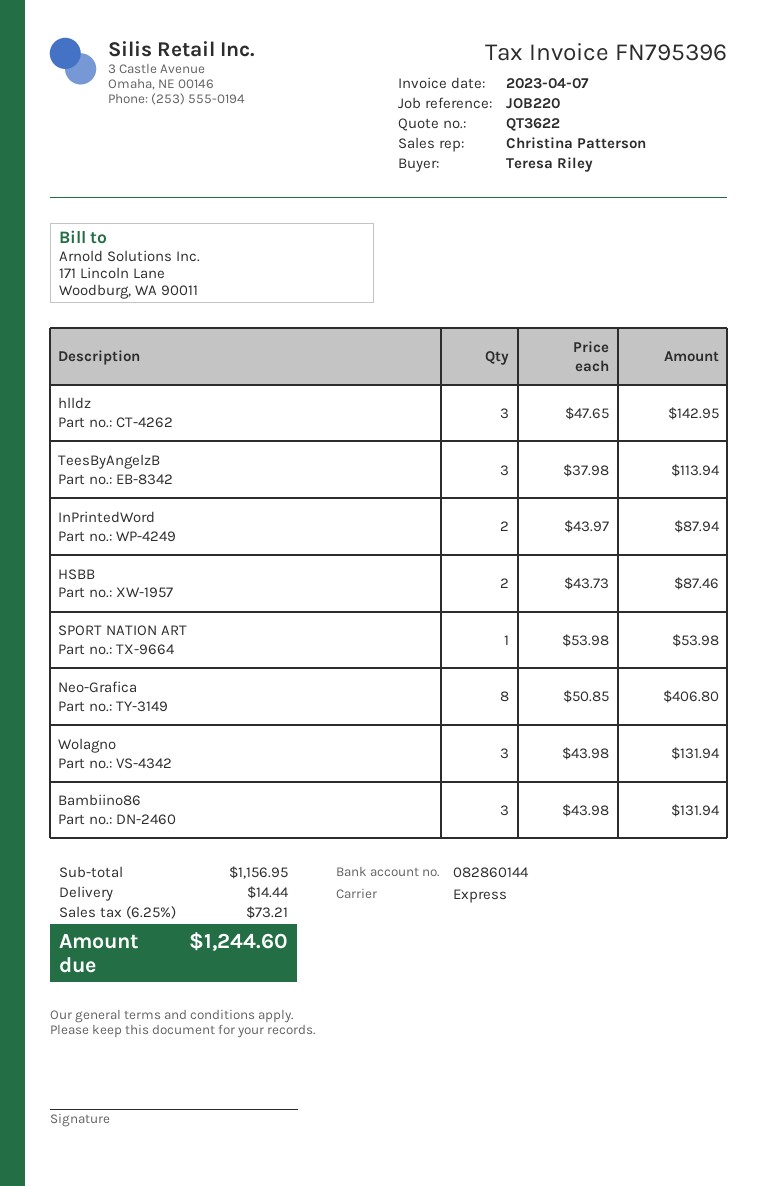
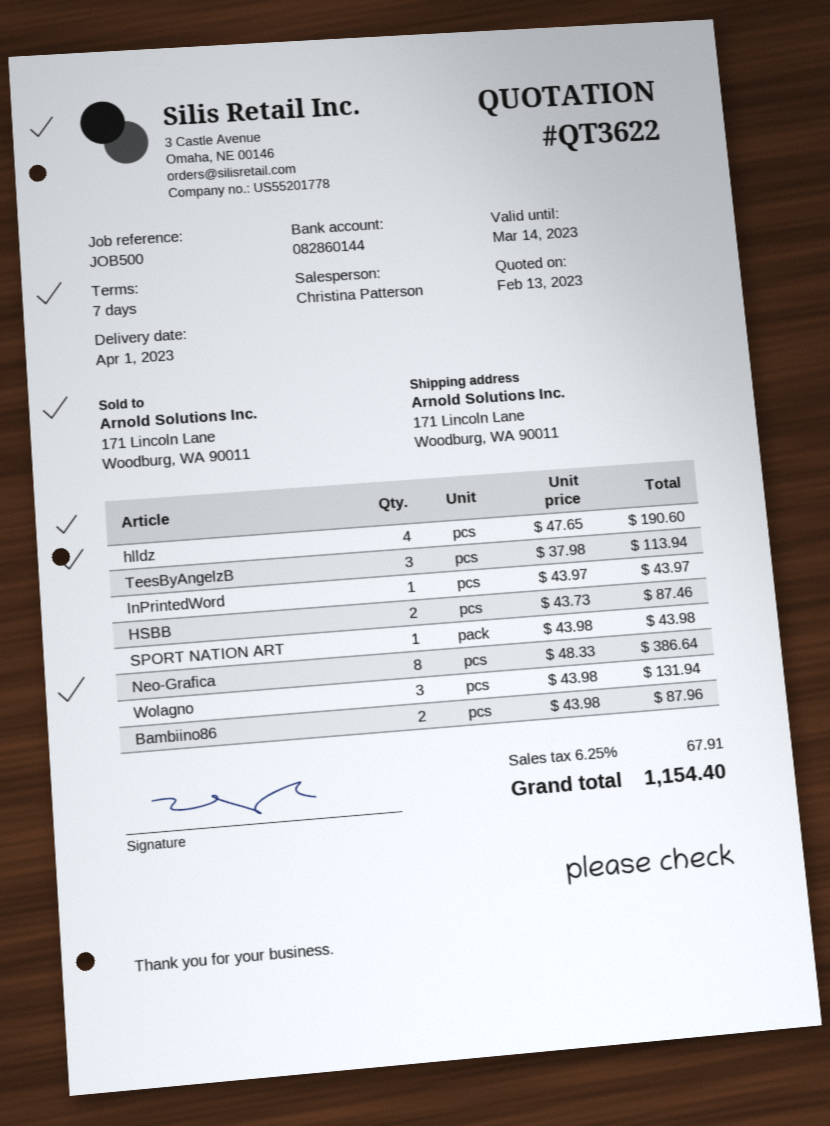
reference: JOB220 -> JOB500
hlldz: 3 x 47.65 = 142.95 -> 4 x 47.65 = 190.60
InPrintedWord: 2 x 43.97 = 87.94 -> 1 x 43.97 = 43.97
SPORT NATION ART: 1 x 53.98 = 53.98 -> 1 x 43.98 = 43.98
Neo-Grafica: 8 x 50.85 = 406.80 -> 8 x 48.33 = 386.64
Bambiino86: 3 x 43.98 = 131.94 -> 2 x 43.98 = 87.96
shipping: 14.44 -> none
tax: 6.25% = 73.21 -> 6.25% = 67.91
total: 1244.60 -> 1154.40

